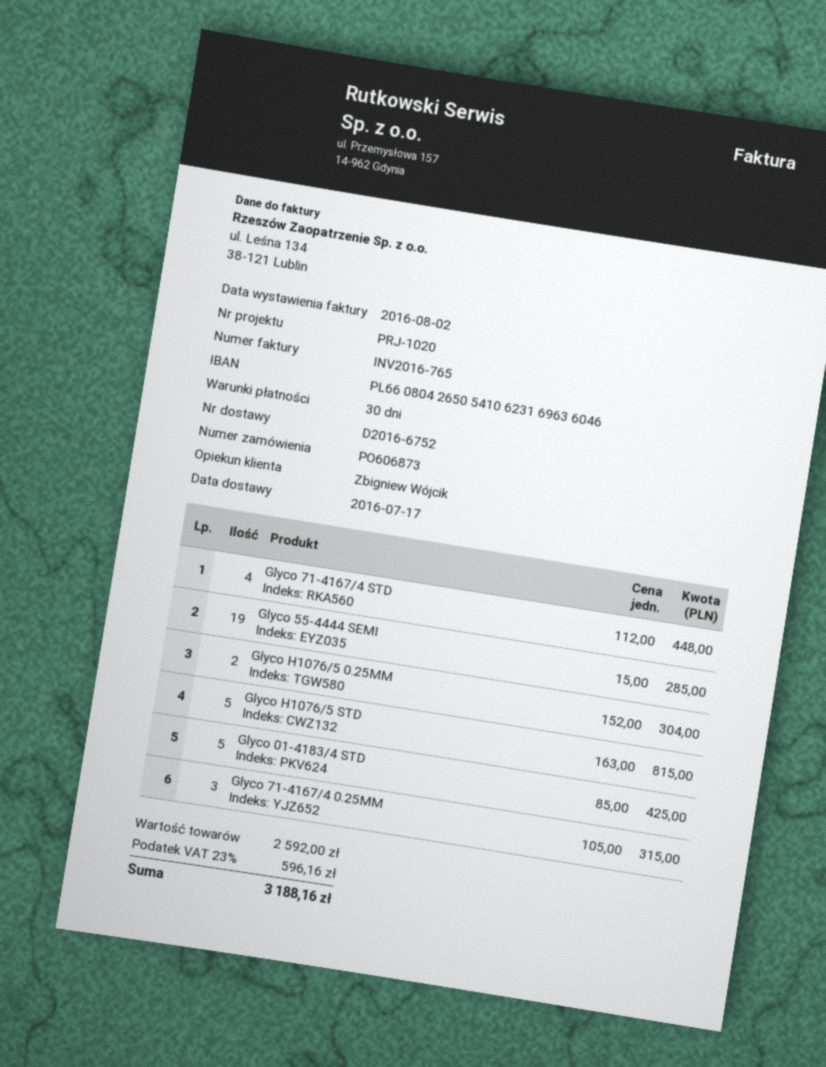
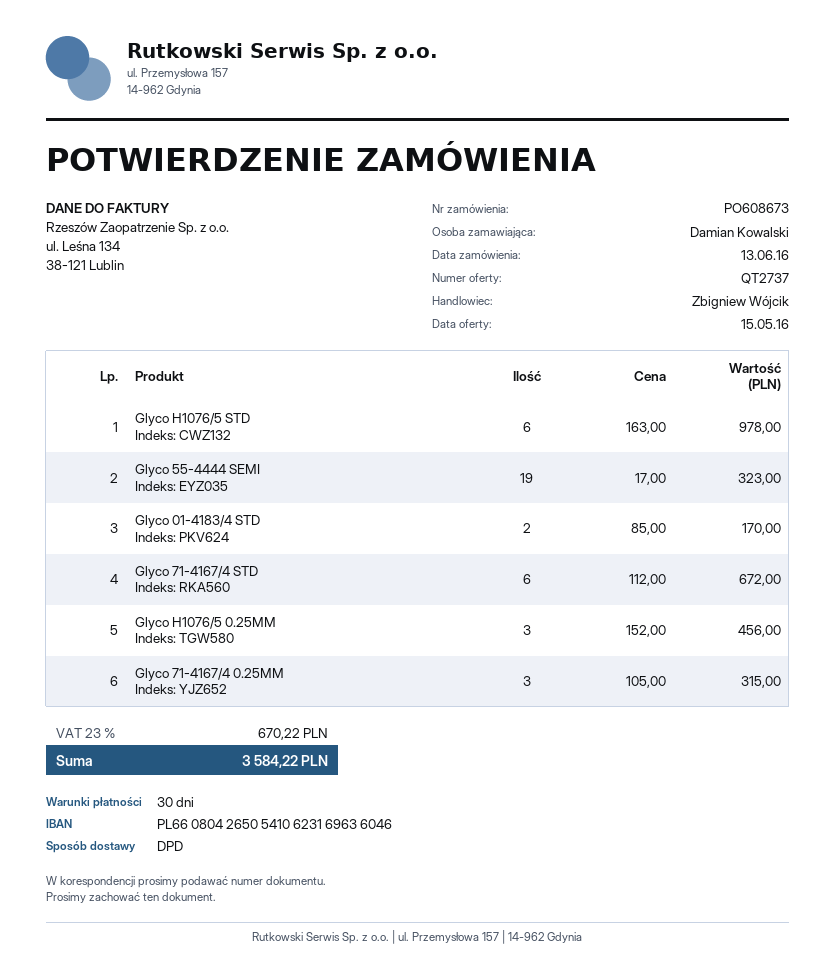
order number: PO606873 -> PO608673
Glyco 71-4167/4 STD: 4 x 112.00 = 448.00 -> 6 x 112.00 = 672.00
Glyco 55-4444 SEMI: 19 x 15.00 = 285.00 -> 19 x 17.00 = 323.00
Glyco H1076/5 0.25MM: 2 x 152.00 = 304.00 -> 3 x 152.00 = 456.00
Glyco H1076/5 STD: 5 x 163.00 = 815.00 -> 6 x 163.00 = 978.00
Glyco 01-4183/4 STD: 5 x 85.00 = 425.00 -> 2 x 85.00 = 170.00
tax: 23% = 596.16 -> 23% = 670.22
total: 3188.16 -> 3584.22

